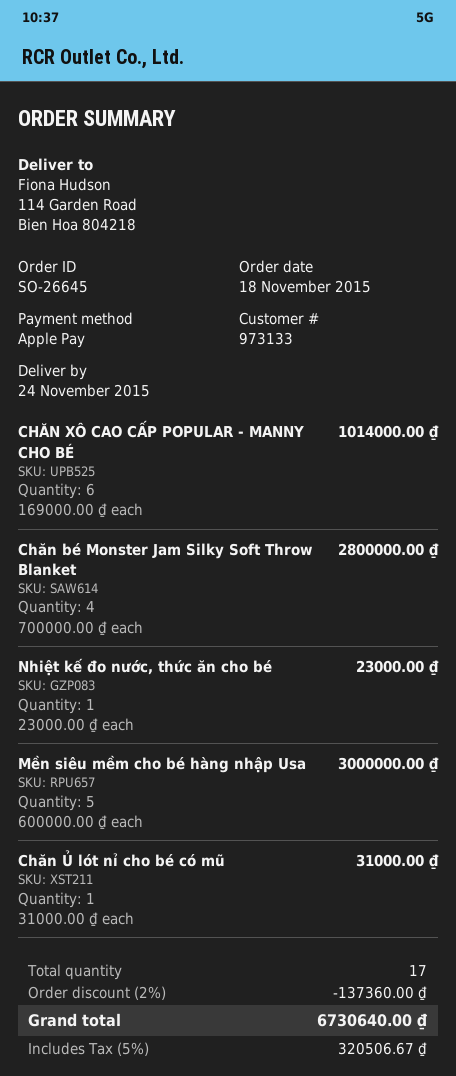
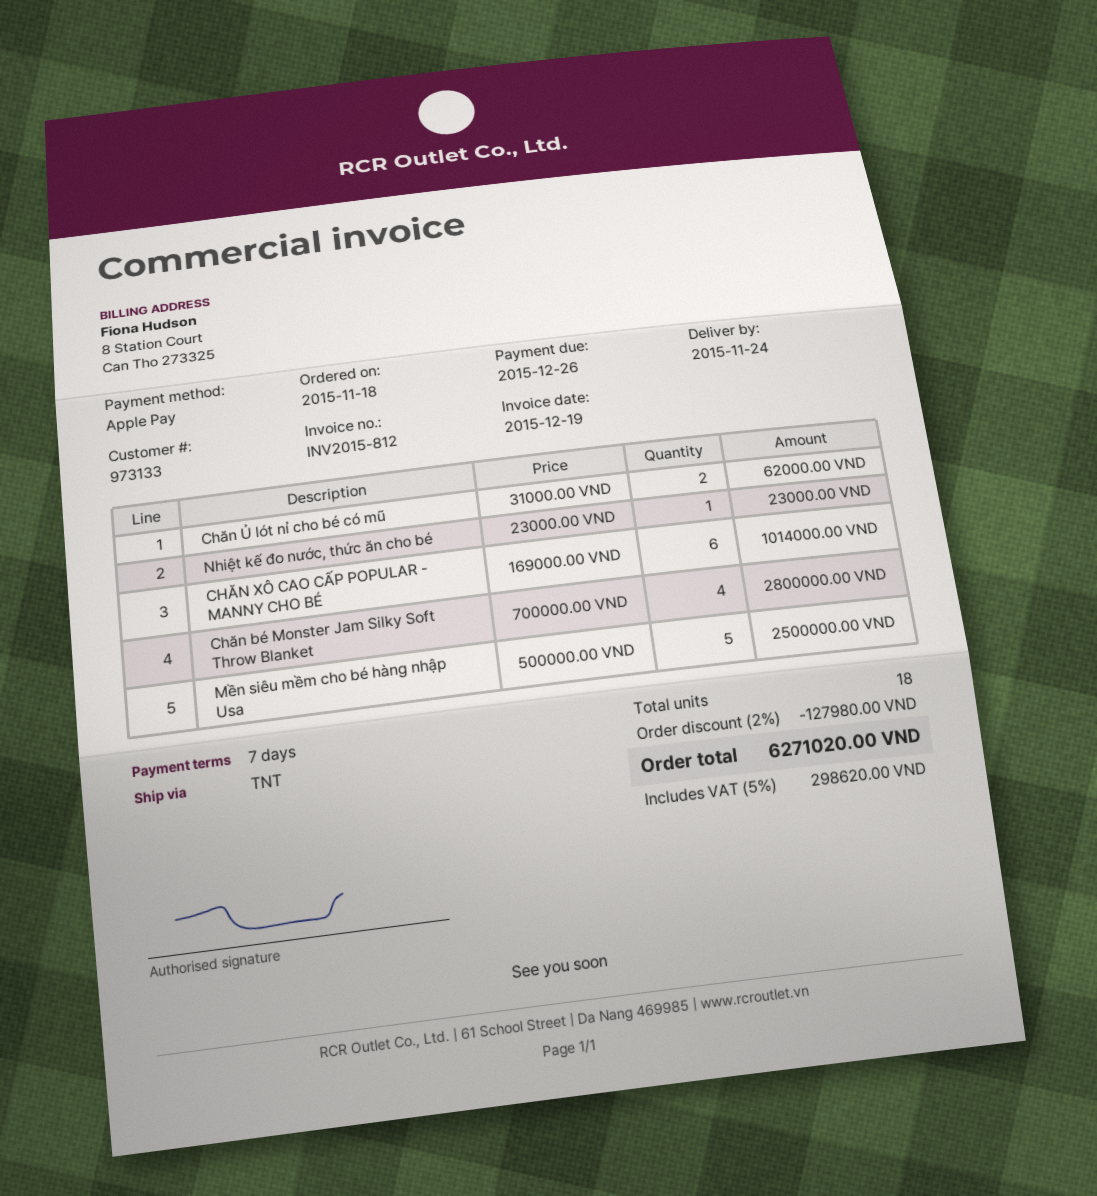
Mền siêu mềm cho bé hàng nhập Usa: 5 x 600000.00 = 3000000.00 -> 5 x 500000.00 = 2500000.00
Chăn Ủ lót nỉ cho bé có mũ: 1 x 31000.00 = 31000.00 -> 2 x 31000.00 = 62000.00
total quantity: 17 -> 18
discount: 2% = 137360.00 -> 2% = 127980.00
tax: 5% = 320506.67 -> 5% = 298620.00
total: 6730640.00 -> 6271020.00

